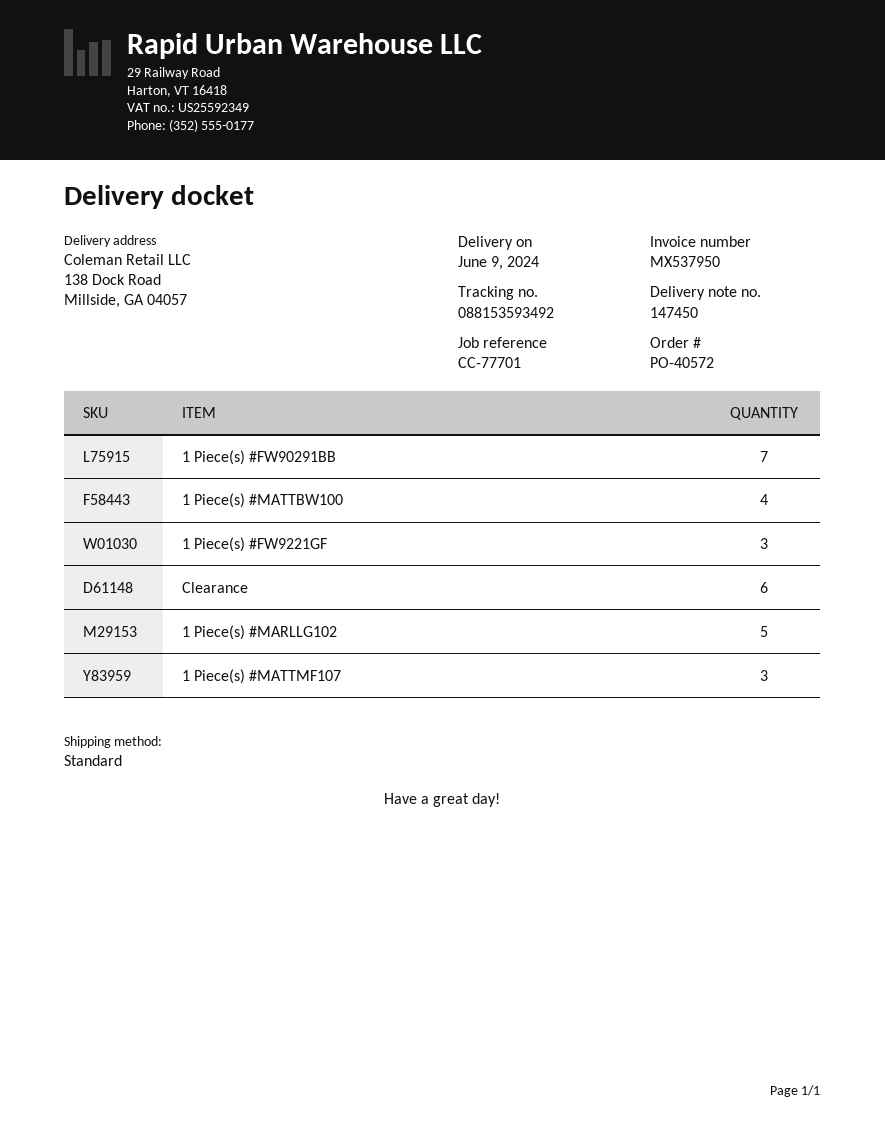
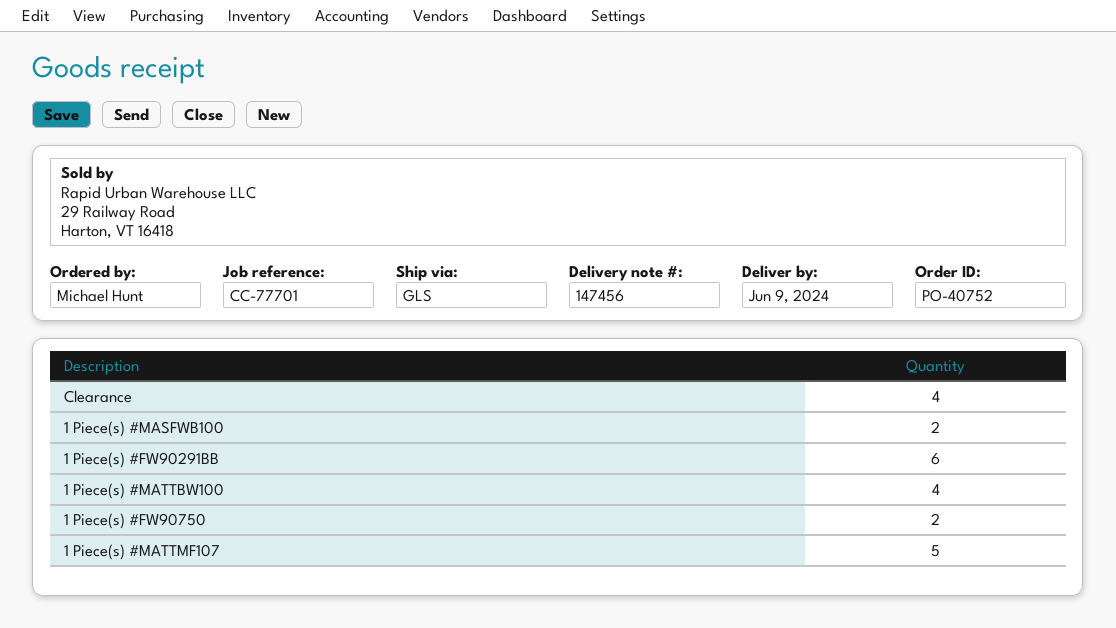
order number: PO-40572 -> PO-40752
delivery note number: 147450 -> 147456
shipping method: standard -> GLS
1 Piece(s) #FW90291BB: 7 -> 6
1 Piece(s) #FW9221GF: 3 -> none
Clearance: 6 -> 4
1 Piece(s) #MARLLG102: 5 -> none
1 Piece(s) #MATTMF107: 3 -> 5
1 Piece(s) #MASFWB100: none -> 2
1 Piece(s) #FW90750: none -> 2

